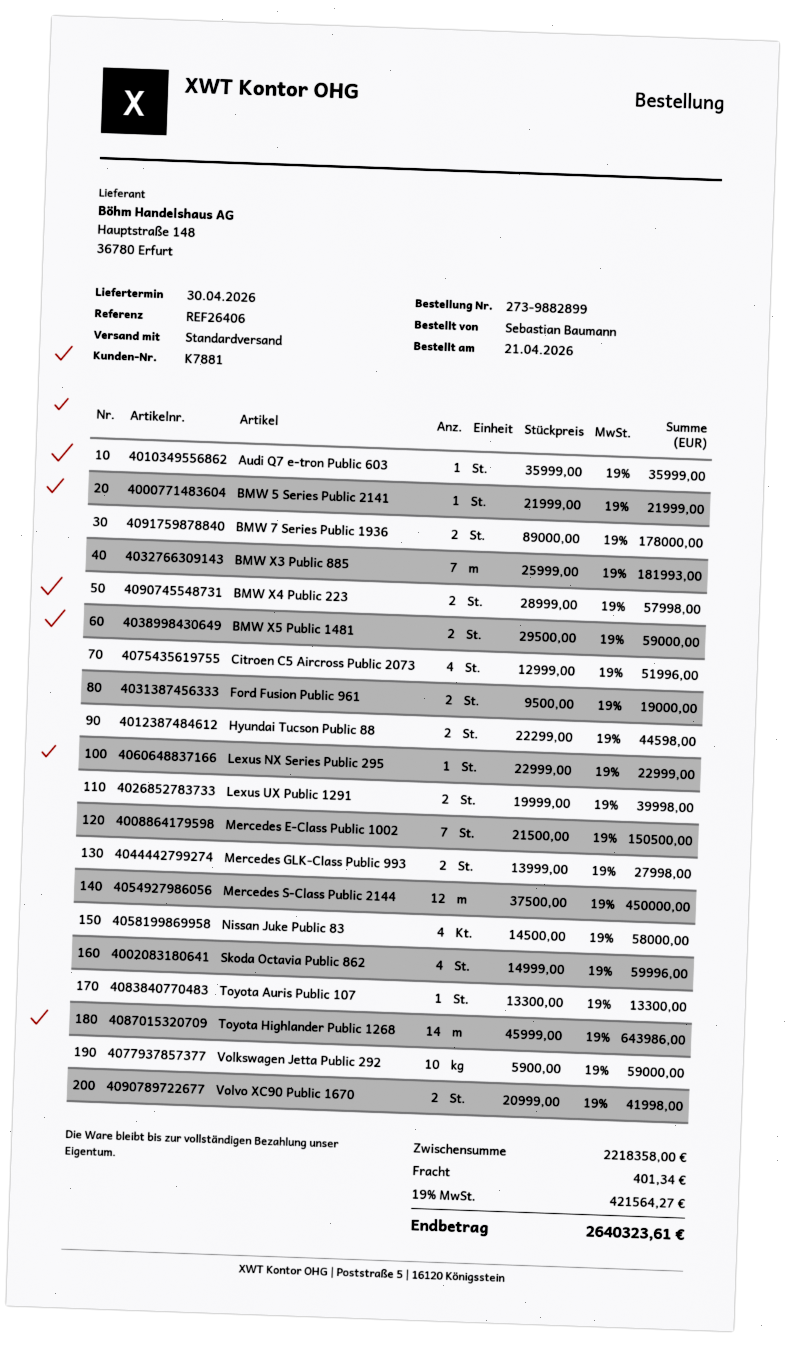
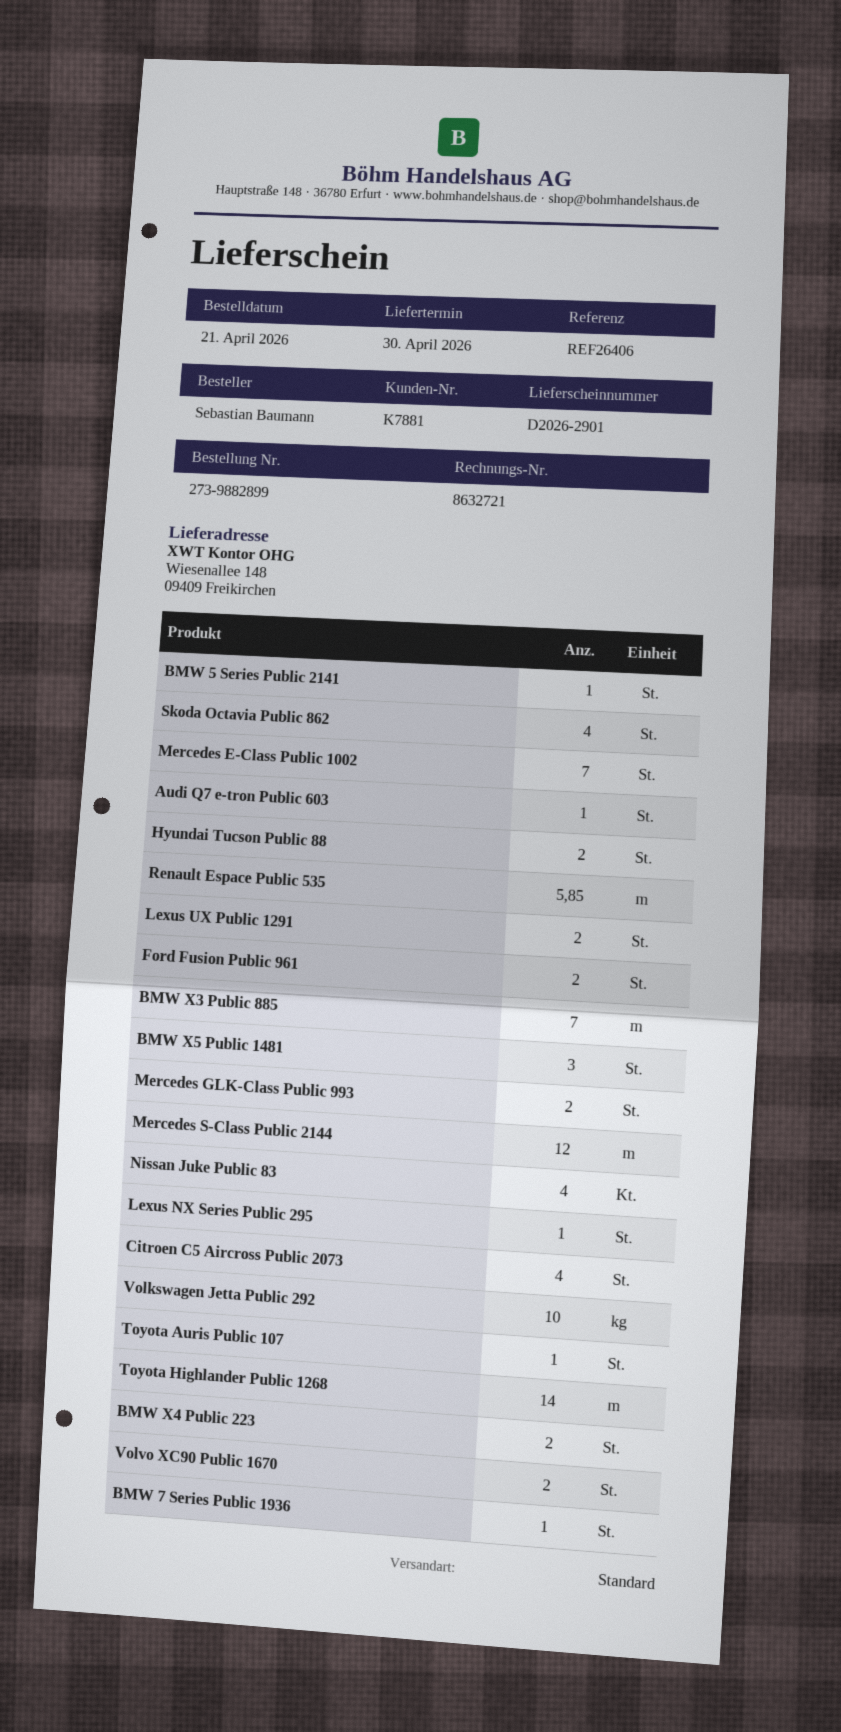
BMW 7 Series Public 1936: 2 -> 1
BMW X5 Public 1481: 2 -> 3
Renault Espace Public 535: none -> 5.85

